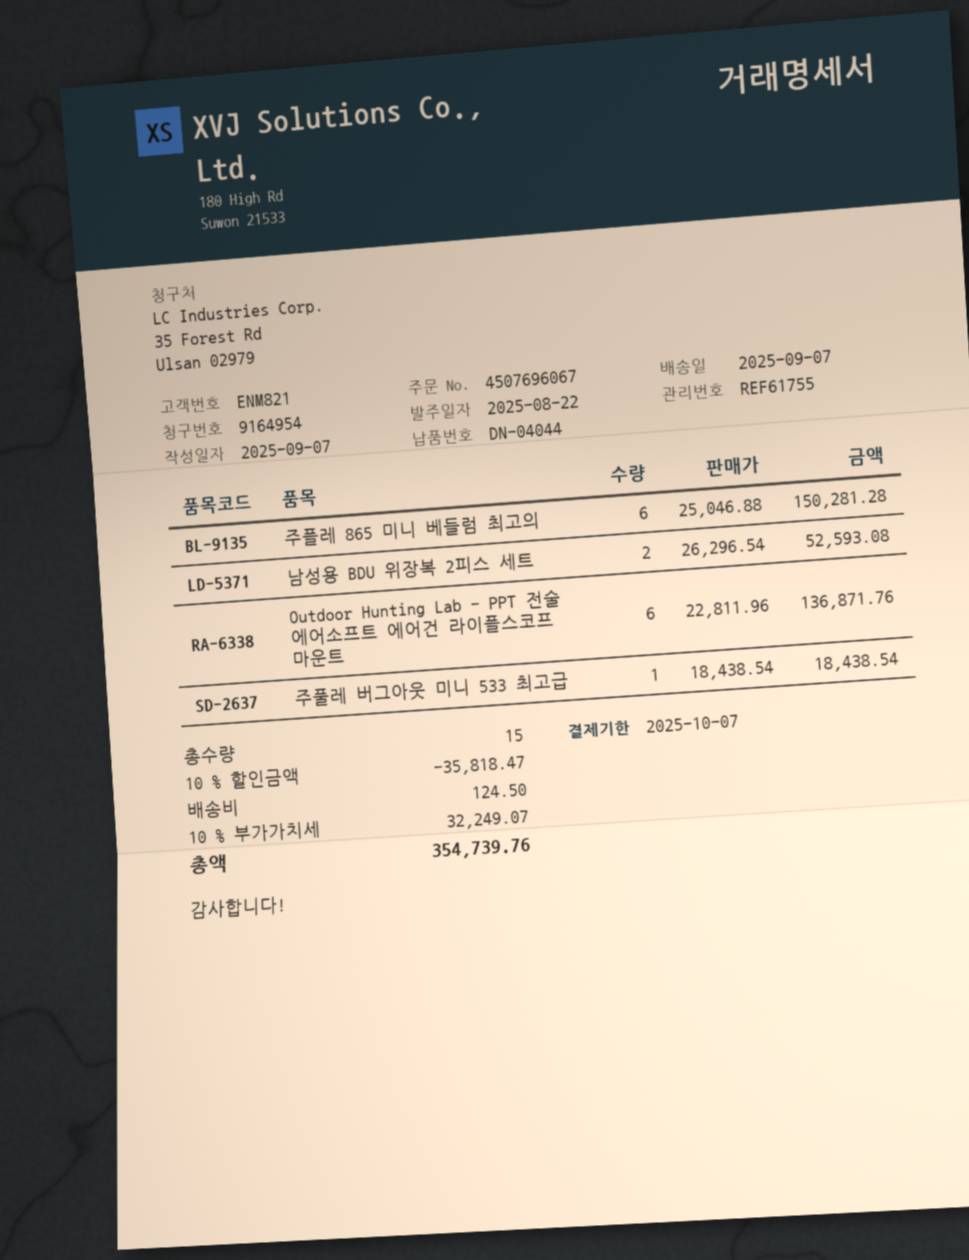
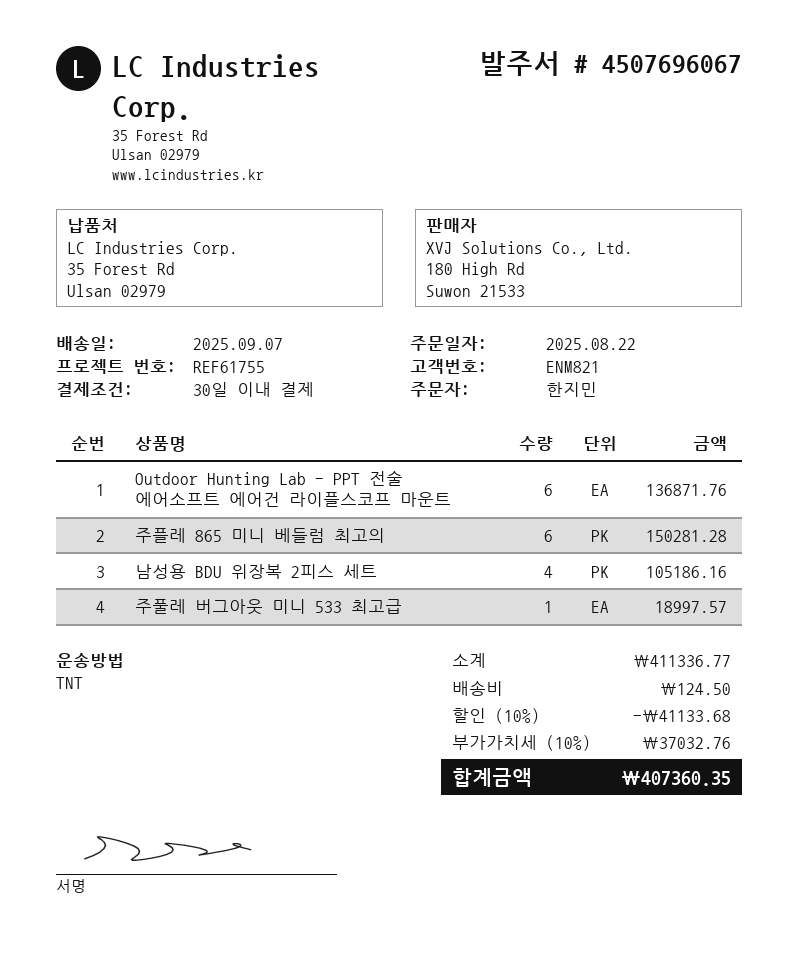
남성용 BDU 위장복 2피스 세트: 2 for 52593.08 -> 4 for 105186.16
주풀레 버그아웃 미니 533 최고급: 1 for 18438.54 -> 1 for 18997.57
discount: 10% = 35818.47 -> 10% = 41133.68
tax: 10% = 32249.07 -> 10% = 37032.76
total: 354739.76 -> 407360.35

